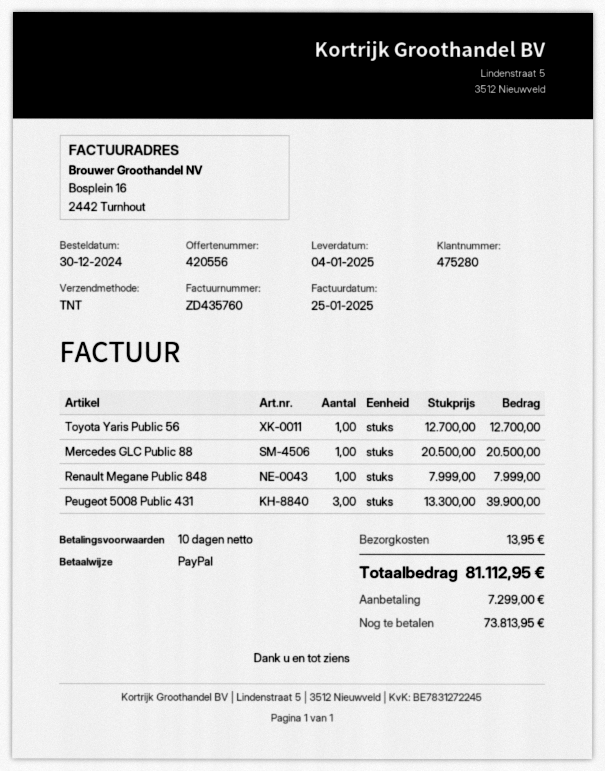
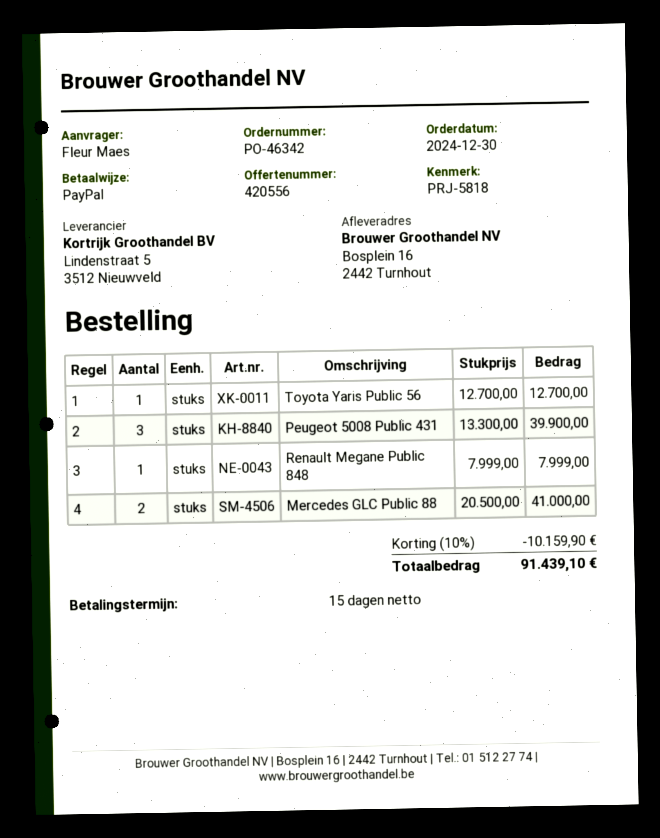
payment terms: 10 days -> 15 days
Mercedes GLC Public 88: 1 x 20500.00 = 20500.00 -> 2 x 20500.00 = 41000.00
discount: none -> 10% = 10159.90
shipping: 13.95 -> none
total: 81112.95 -> 91439.10

